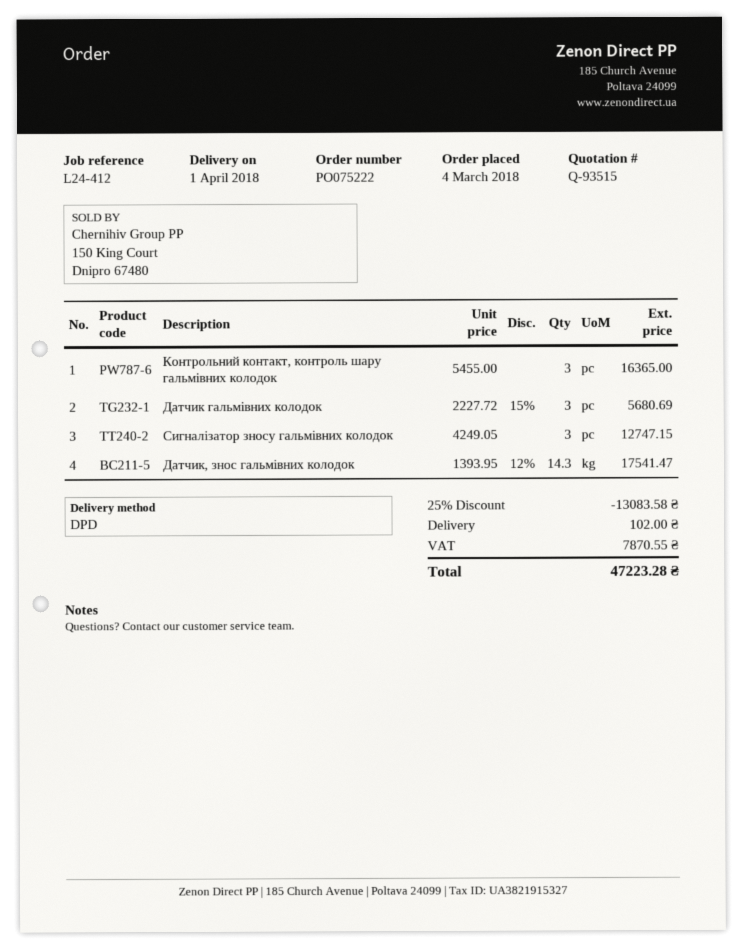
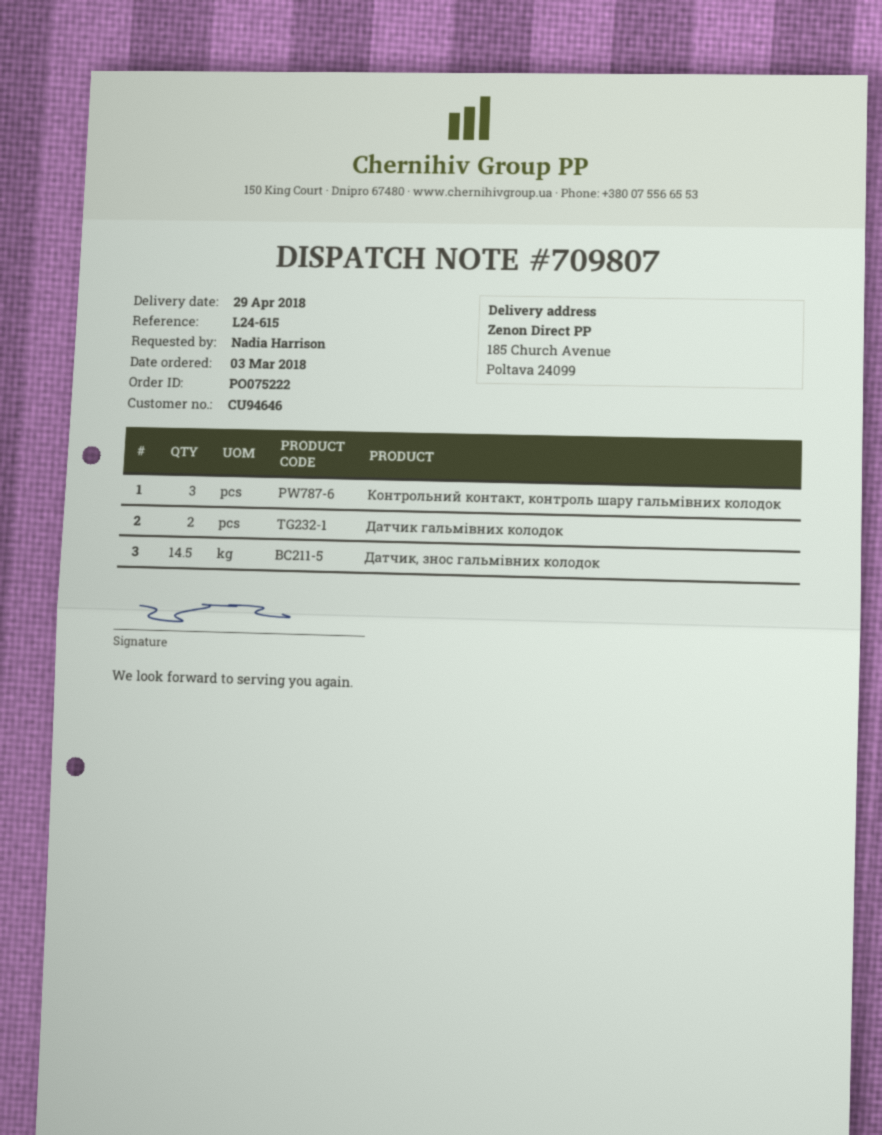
order date: 2018-03-04 -> 2018-03-03
delivery date: 2018-04-01 -> 2018-04-29
reference: L24-412 -> L24-615
Датчик гальмiвних колодок: 3 -> 2
Сигналізатор зносу гальмівних колодок: 3 -> none
Датчик, знос гальмівних колодок: 14.3 -> 14.5

